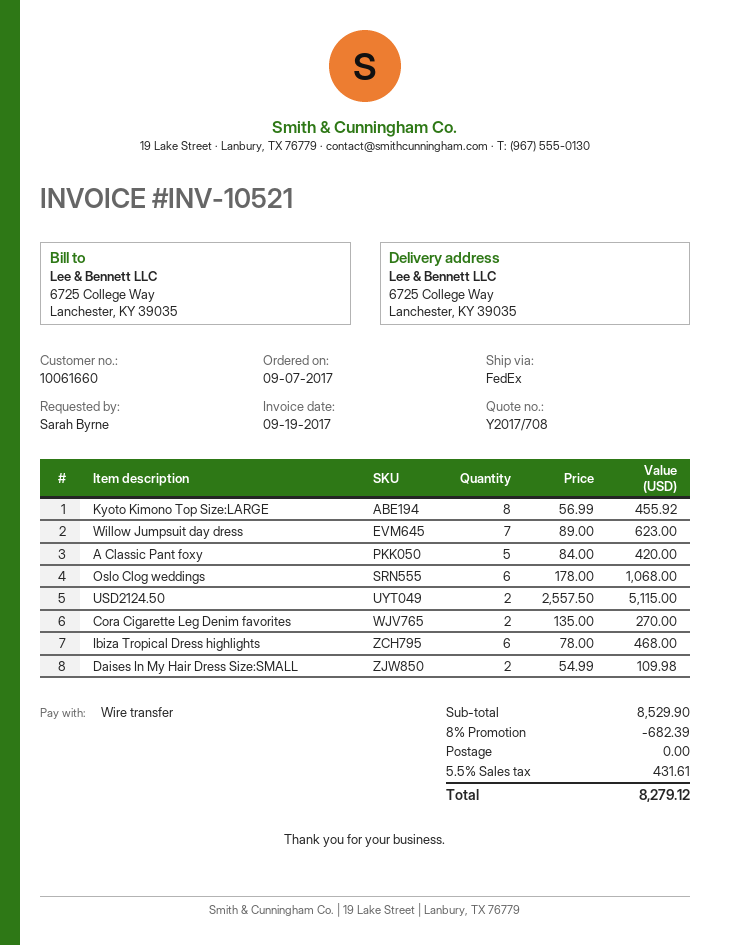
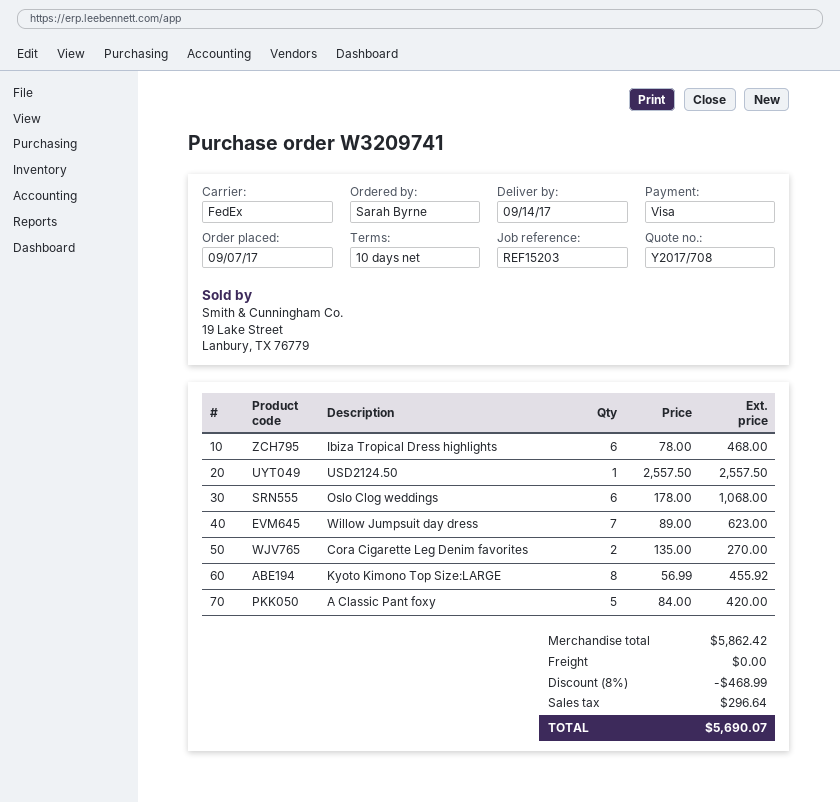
payment method: bank transfer -> Visa
USD2124.50: 2 x 2557.50 = 5115.00 -> 1 x 2557.50 = 2557.50
Daises In My Hair Dress Size:SMALL: 2 x 54.99 = 109.98 -> none
subtotal: 8529.90 -> 5862.42
discount: 8% = 682.39 -> 8% = 468.99
tax: 431.61 -> 296.64
total: 8279.12 -> 5690.07

